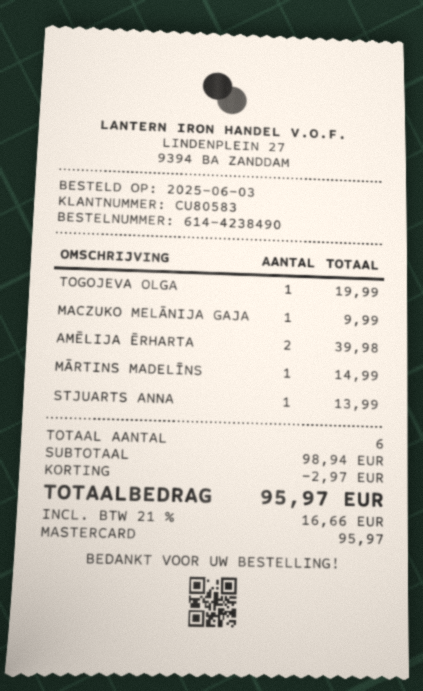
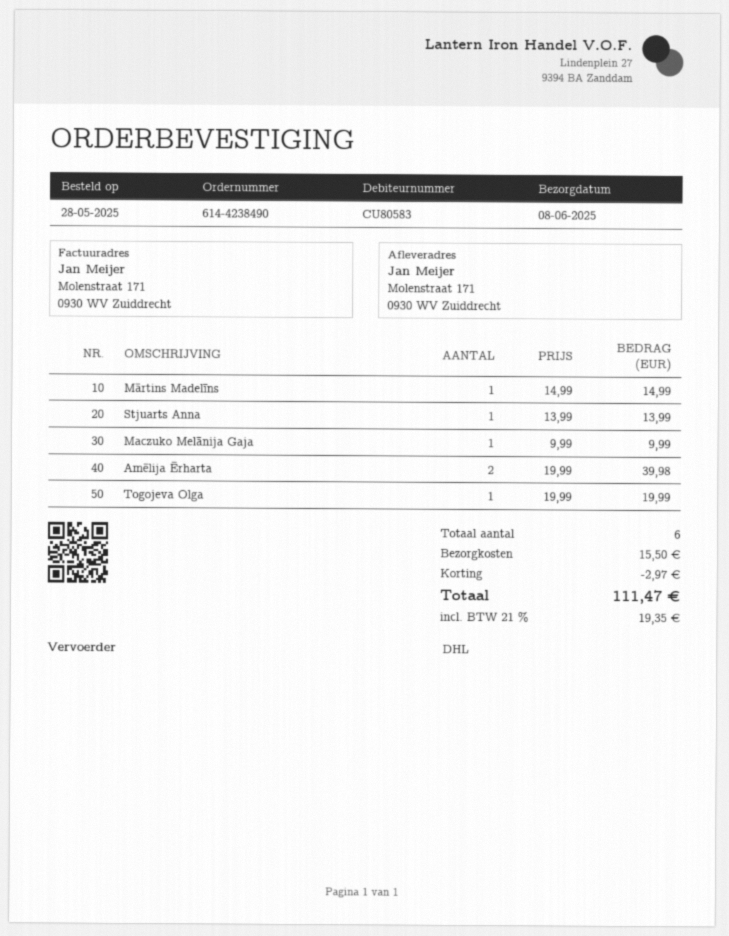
order date: 2025-06-03 -> 2025-05-28
shipping: none -> 15.50
tax: 21% = 16.66 -> 21% = 19.35
total: 95.97 -> 111.47

